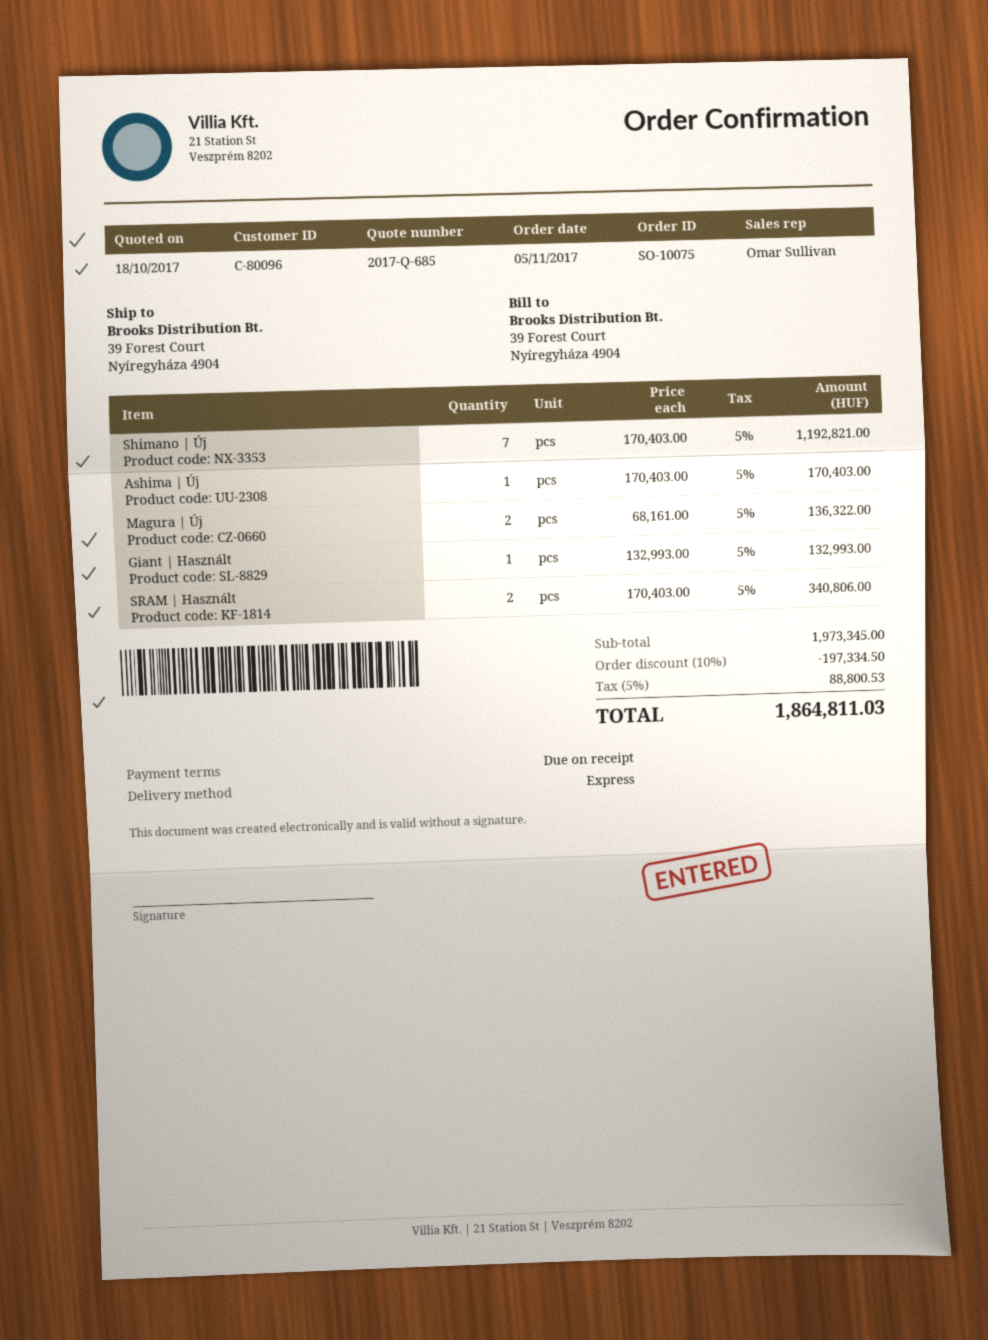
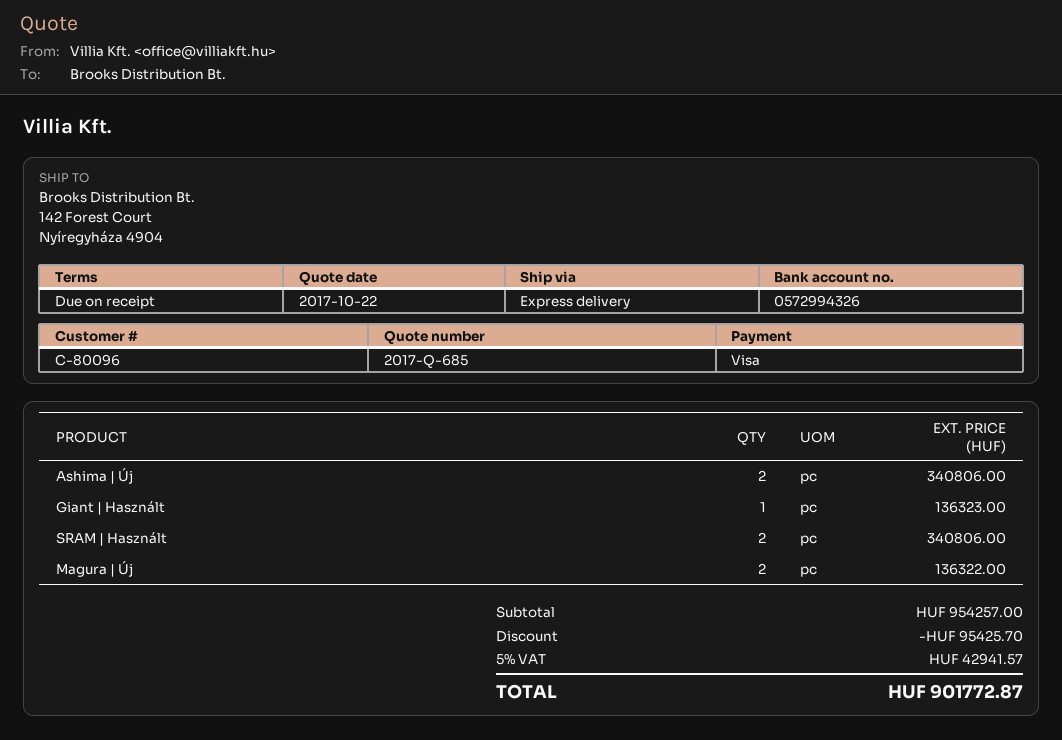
quote date: 2017-10-18 -> 2017-10-22
ship to: 39 Forest Court, Nyíregyháza 4904 -> 142 Forest Court, Nyíregyháza 4904
Shimano | Új: 7 for 1192821.00 -> none
Ashima | Új: 1 for 170403.00 -> 2 for 340806.00
Giant | Használt: 1 for 132993.00 -> 1 for 136323.00
subtotal: 1973345.00 -> 954257.00
discount: 197334.50 -> 95425.70
tax: 5% = 88800.53 -> 5% = 42941.57
total: 1864811.03 -> 901772.87

